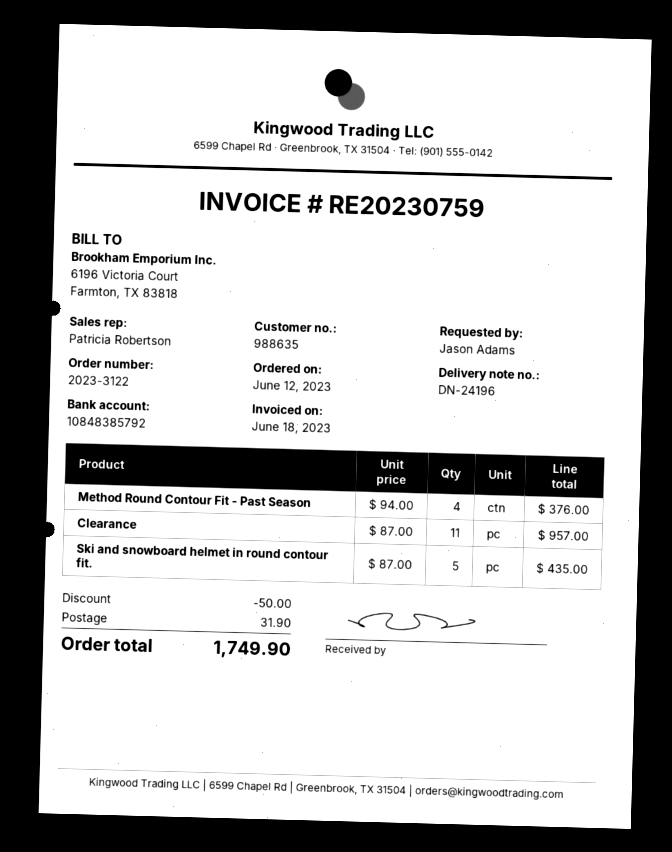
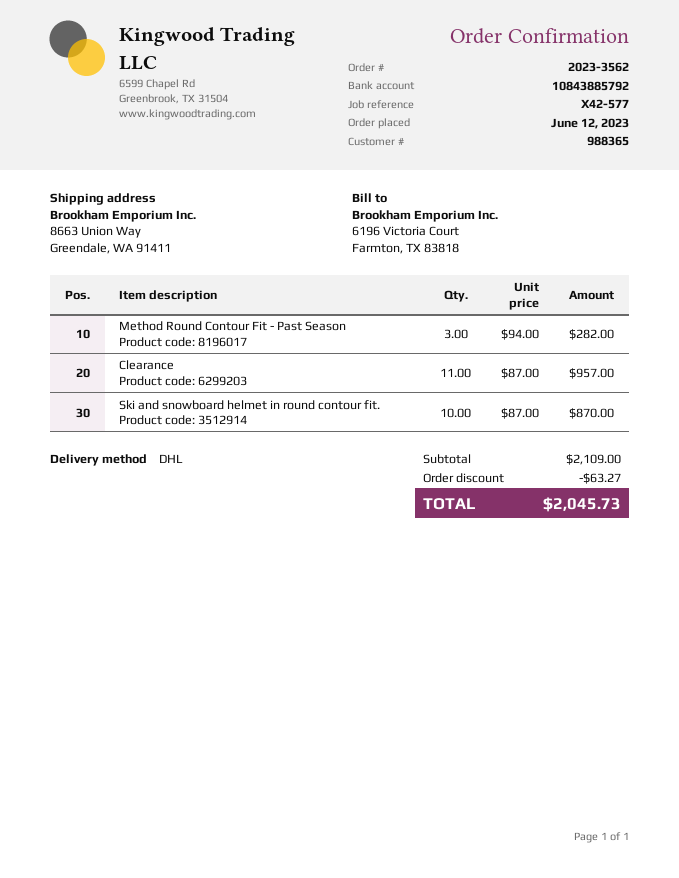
order number: 2023-3122 -> 2023-3562
customer number: 988635 -> 988365
bank account: 10848385792 -> 10843885792
Method Round Contour Fit - Past Season: 4 x 94.00 = 376.00 -> 3 x 94.00 = 282.00
Ski and snowboard helmet in round contour fit.: 5 x 87.00 = 435.00 -> 10 x 87.00 = 870.00
discount: 50.00 -> 63.27
shipping: 31.90 -> none
total: 1749.90 -> 2045.73

